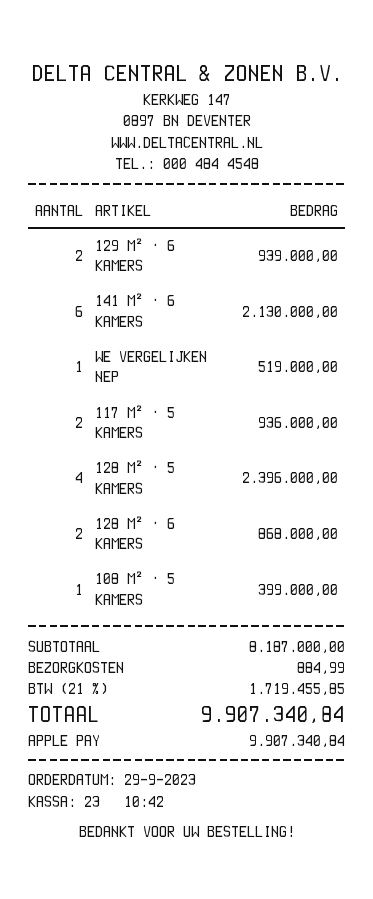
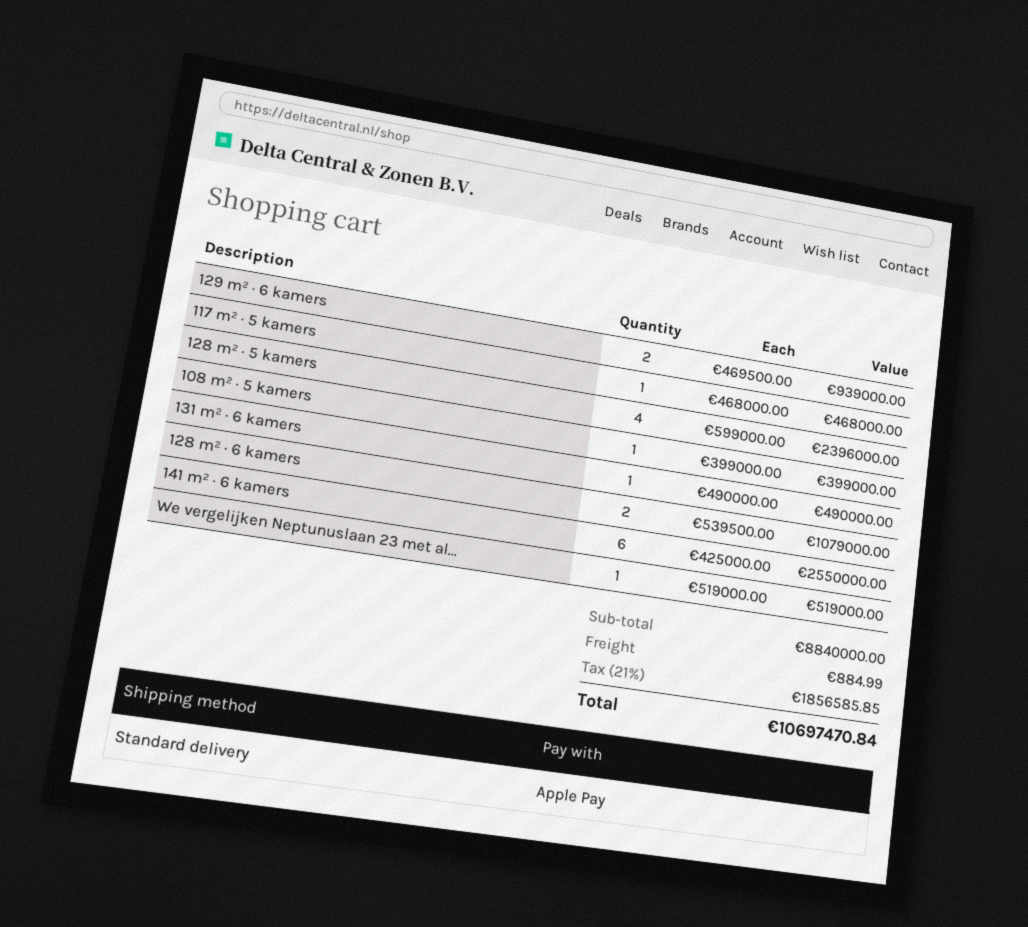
141 M² · 6 KAMERS: 6 for 2130000.00 -> 6 for 2550000.00
117 M² · 5 KAMERS: 2 for 936000.00 -> 1 for 468000.00
128 M² · 6 KAMERS: 2 for 868000.00 -> 2 for 1079000.00
131 m² · 6 kamers: none -> 1 for 490000.00
subtotal: 8187000.00 -> 8840000.00
tax: 21% = 1719455.85 -> 21% = 1856585.85
total: 9907340.84 -> 10697470.84

